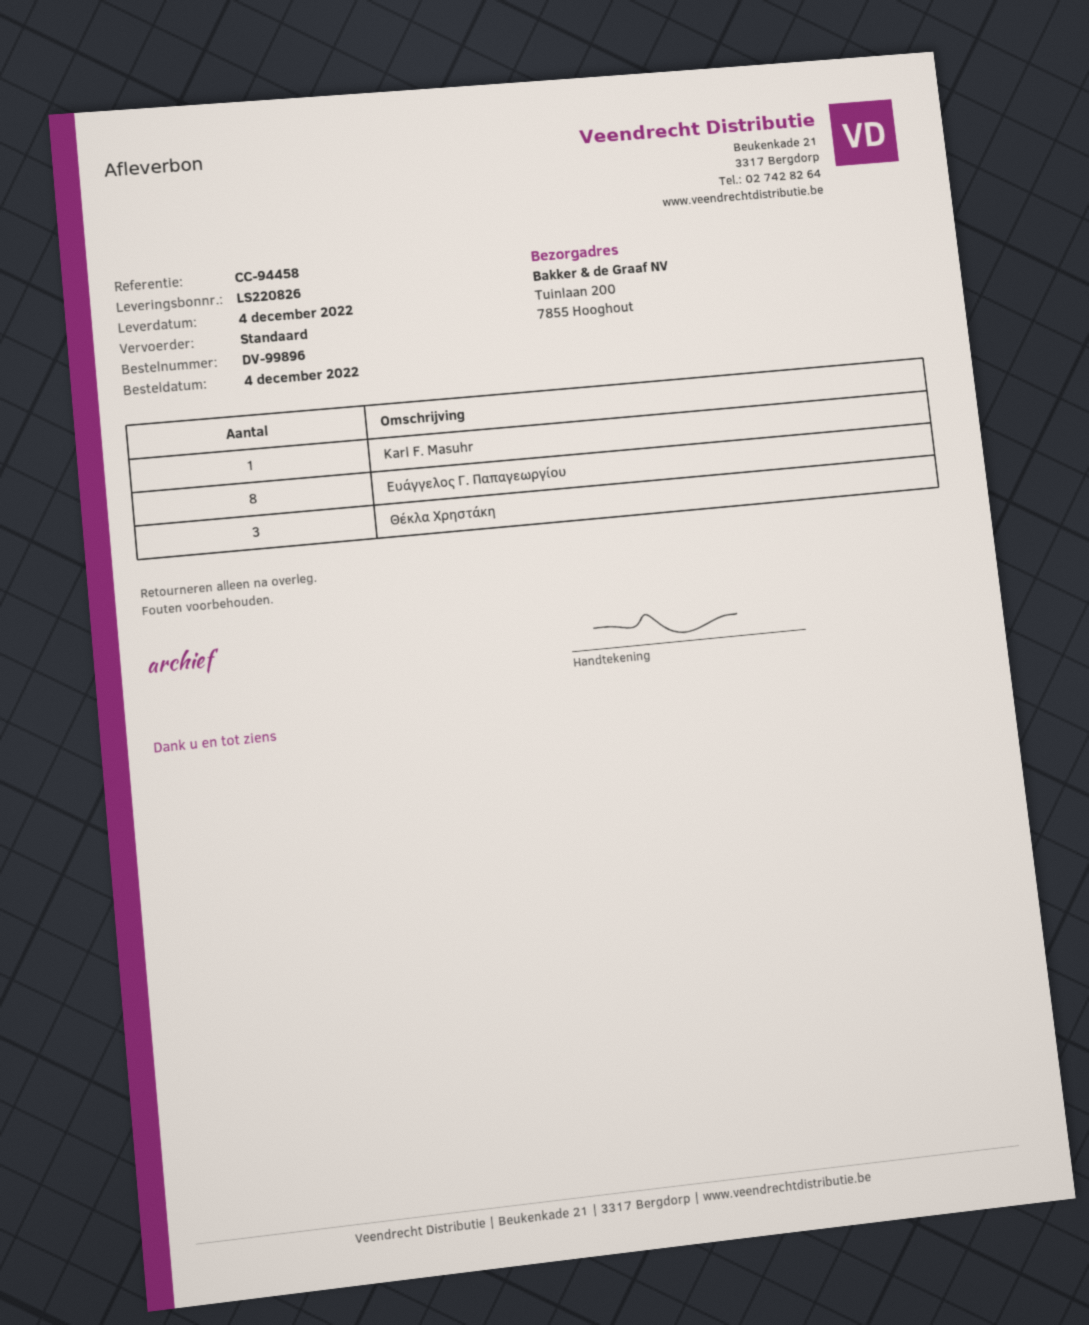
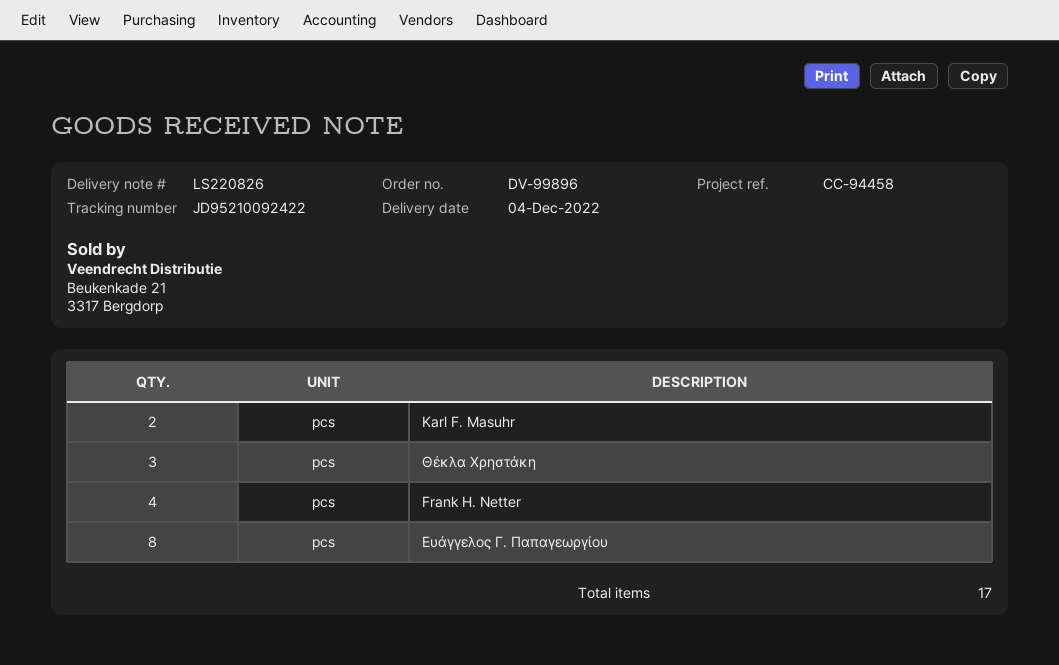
Karl F. Masuhr: 1 -> 2
Frank H. Netter: none -> 4

